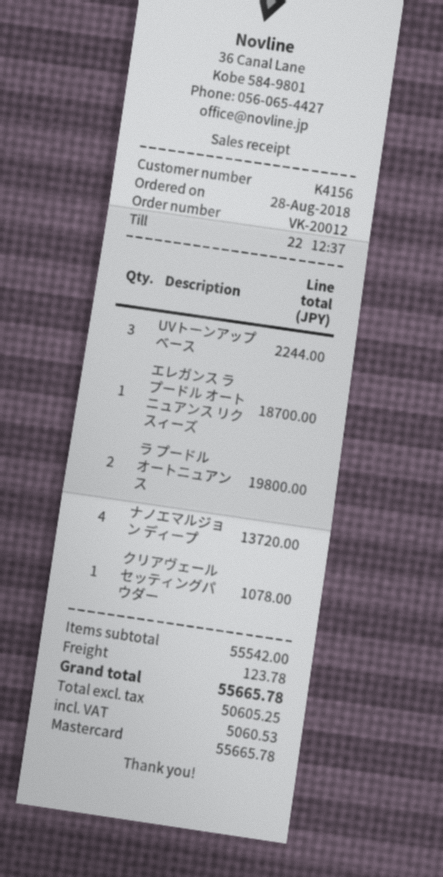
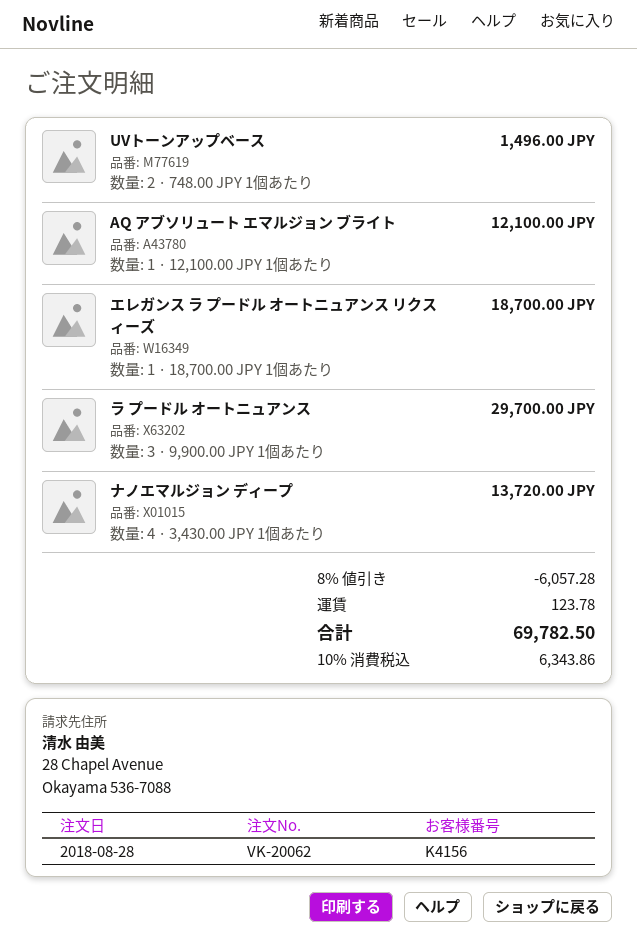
order number: VK-20012 -> VK-20062
UVトーンアップベース: 3 for 2244.00 -> 2 for 1496.00
ラ プードル オートニュアンス: 2 for 19800.00 -> 3 for 29700.00
クリアヴェールセッティングパウダー: 1 for 1078.00 -> none
AQ アブソリュート エマルジョン ブライト: none -> 1 for 12100.00
discount: none -> 8% = 6057.28
tax: 5060.53 -> 6343.86
total: 55665.78 -> 69782.50

